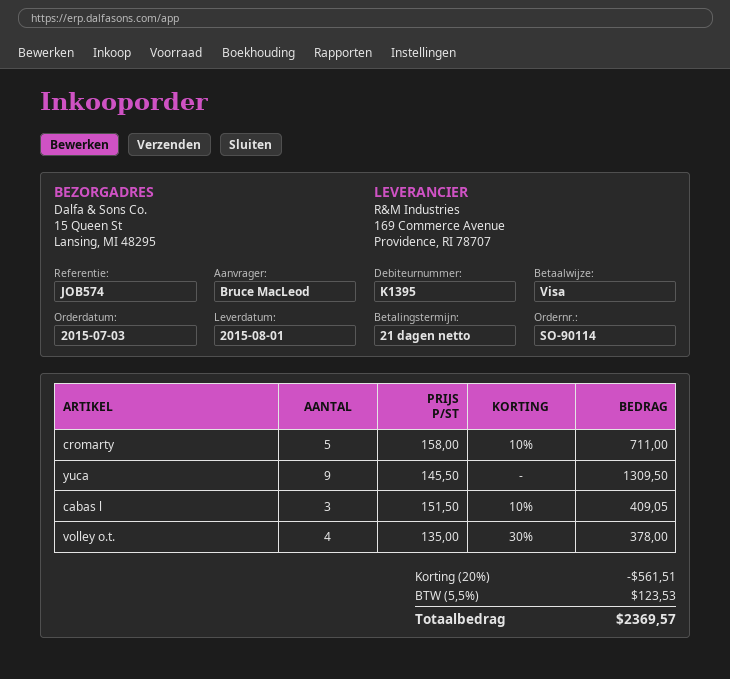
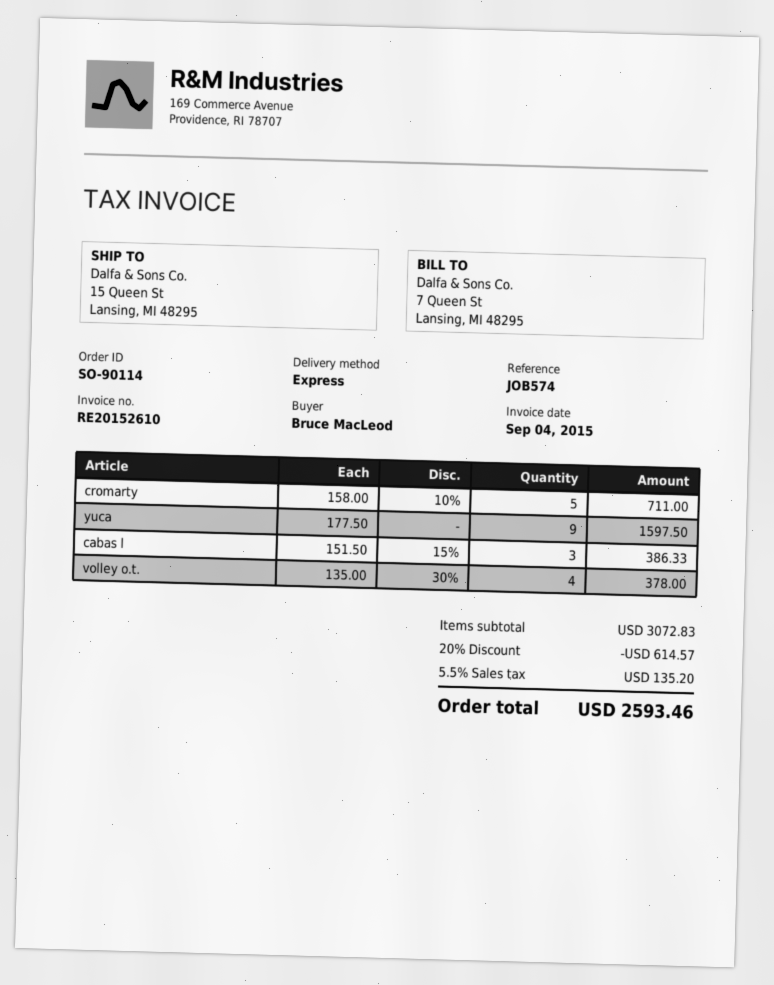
yuca: 9 x 145.50 = 1309.50 -> 9 x 177.50 = 1597.50
cabas l: 3 x 151.50 - 10% = 409.05 -> 3 x 151.50 - 15% = 386.33
discount: 20% = 561.51 -> 20% = 614.57
tax: 5.5% = 123.53 -> 5.5% = 135.20
total: 2369.57 -> 2593.46

